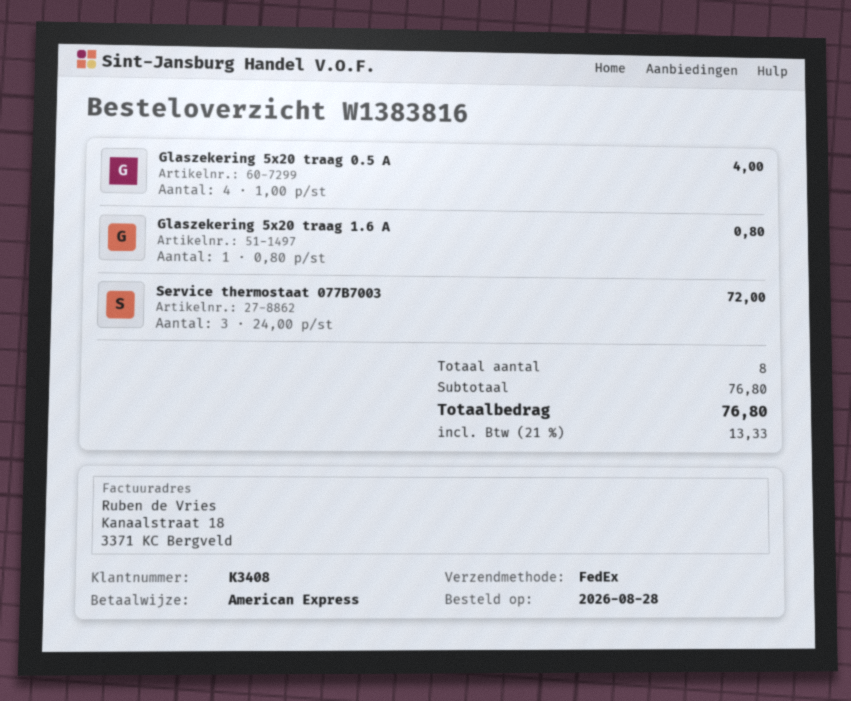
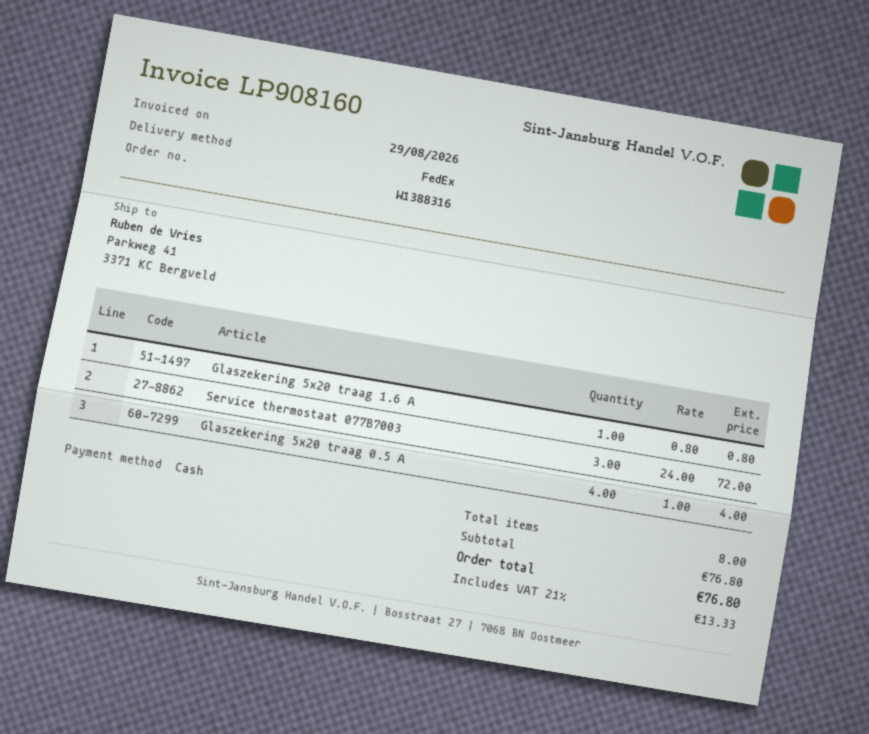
order number: W1383816 -> W1388316
payment method: American Express -> cash

